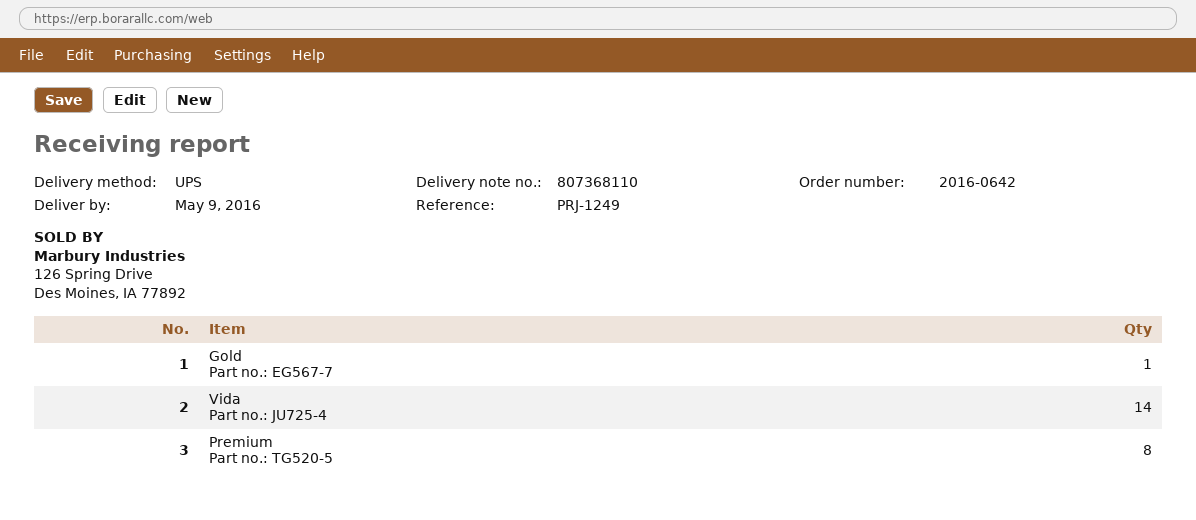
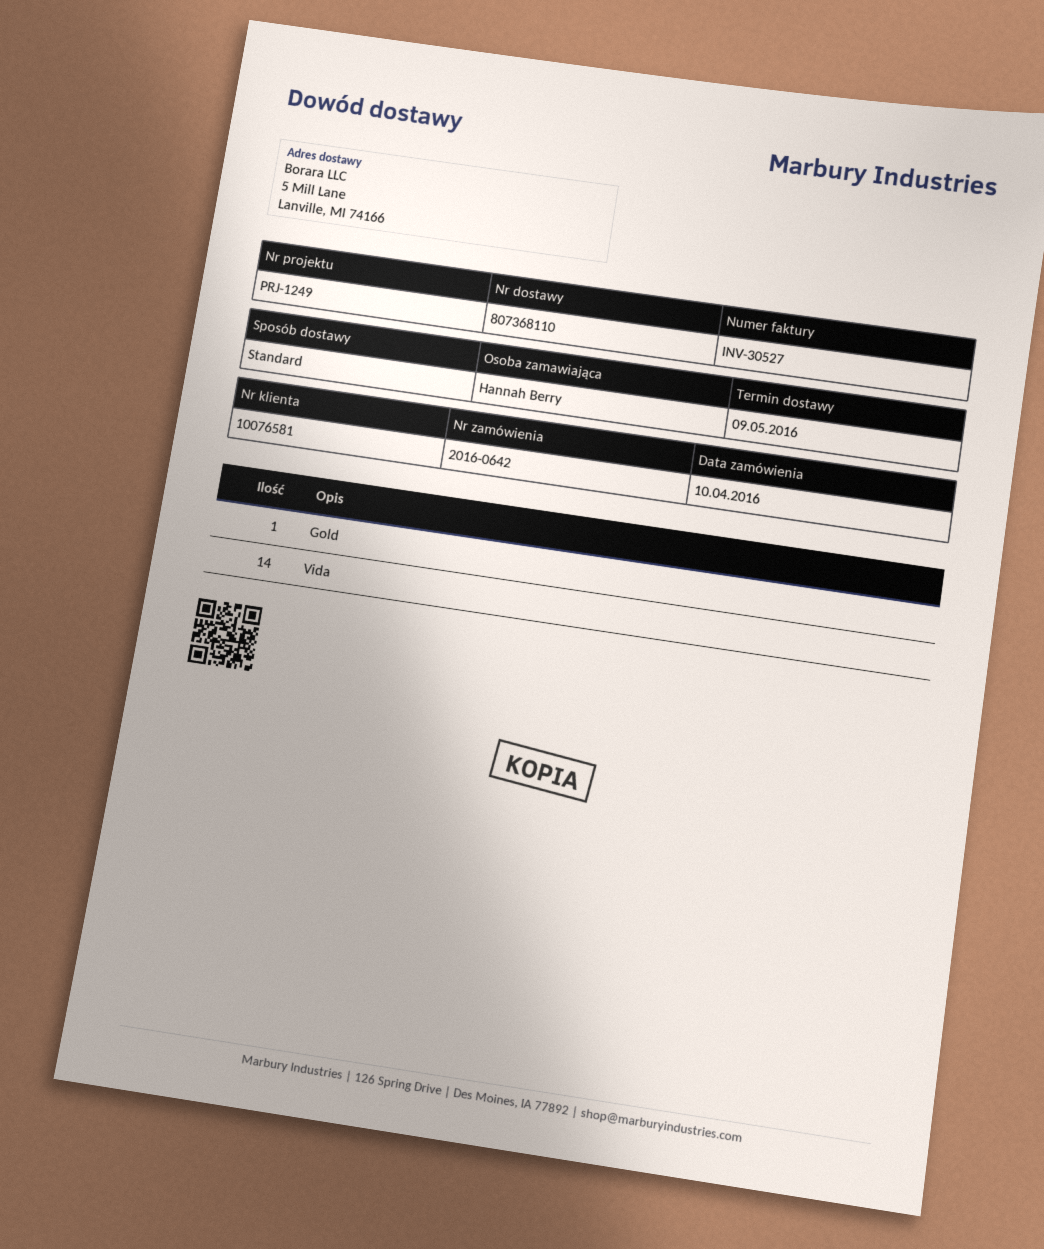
shipping method: UPS -> standard
Premium: 8 -> none

